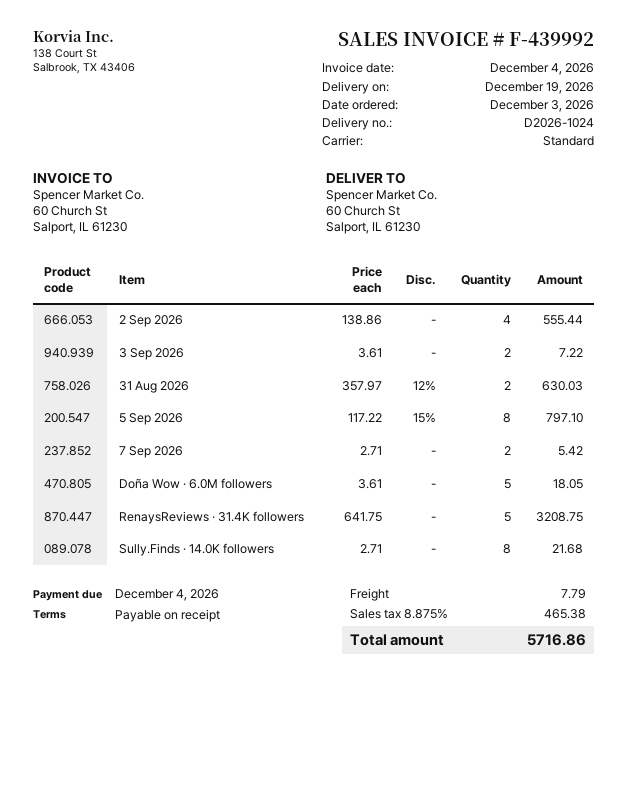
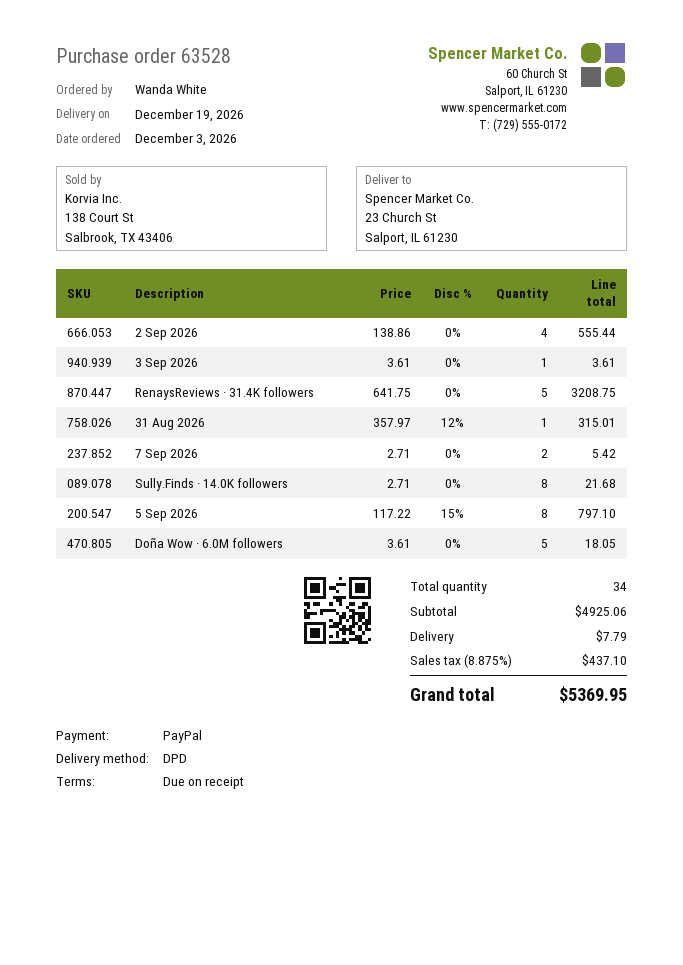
shipping method: standard -> DPD
ship to: 60 Church St, Salport, IL 61230 -> 23 Church St, Salport, IL 61230
3 Sep 2026: 2 x 3.61 = 7.22 -> 1 x 3.61 = 3.61
31 Aug 2026: 2 x 357.97 - 12% = 630.03 -> 1 x 357.97 - 12% = 315.01
tax: 8.875% = 465.38 -> 8.875% = 437.10
total: 5716.86 -> 5369.95

